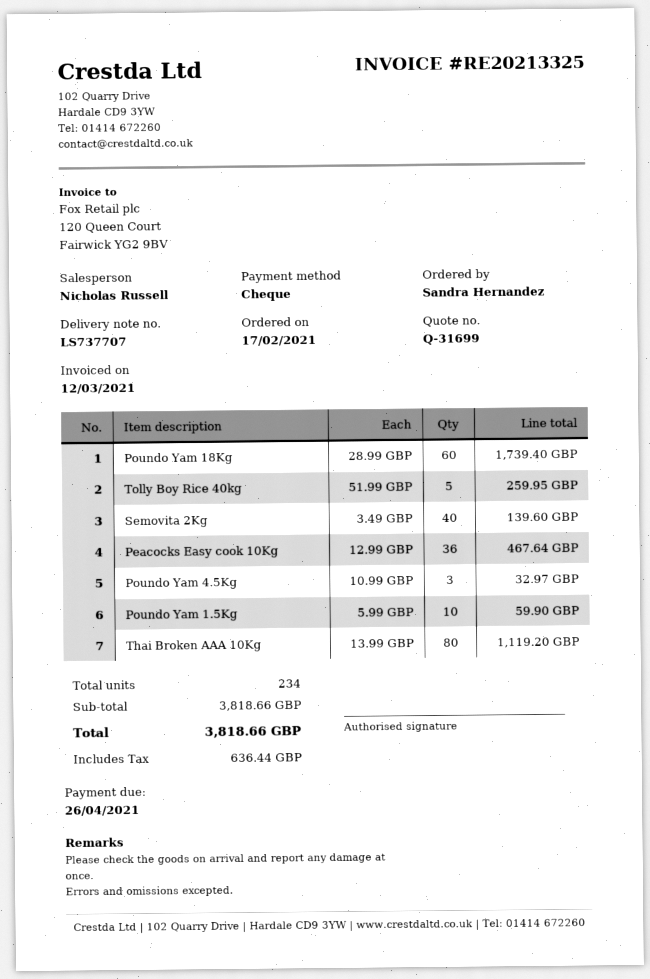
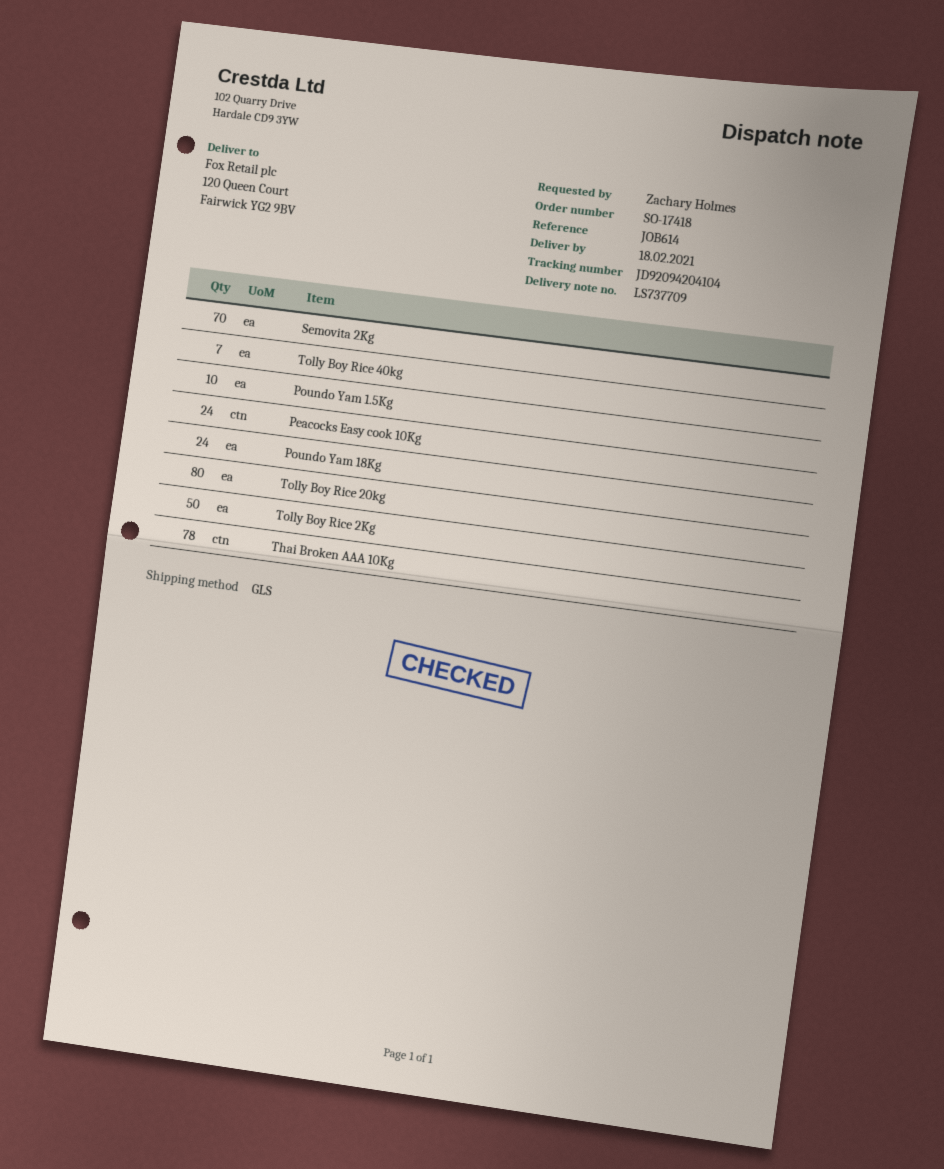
delivery note number: LS737707 -> LS737709
ordered by: Sandra Hernandez -> Zachary Holmes
Poundo Yam 18Kg: 60 -> 24
Tolly Boy Rice 40kg: 5 -> 7
Semovita 2Kg: 40 -> 70
Peacocks Easy cook 10Kg: 36 -> 24
Poundo Yam 4.5Kg: 3 -> none
Thai Broken AAA 10Kg: 80 -> 78
Tolly Boy Rice 20kg: none -> 80
Tolly Boy Rice 2Kg: none -> 50

